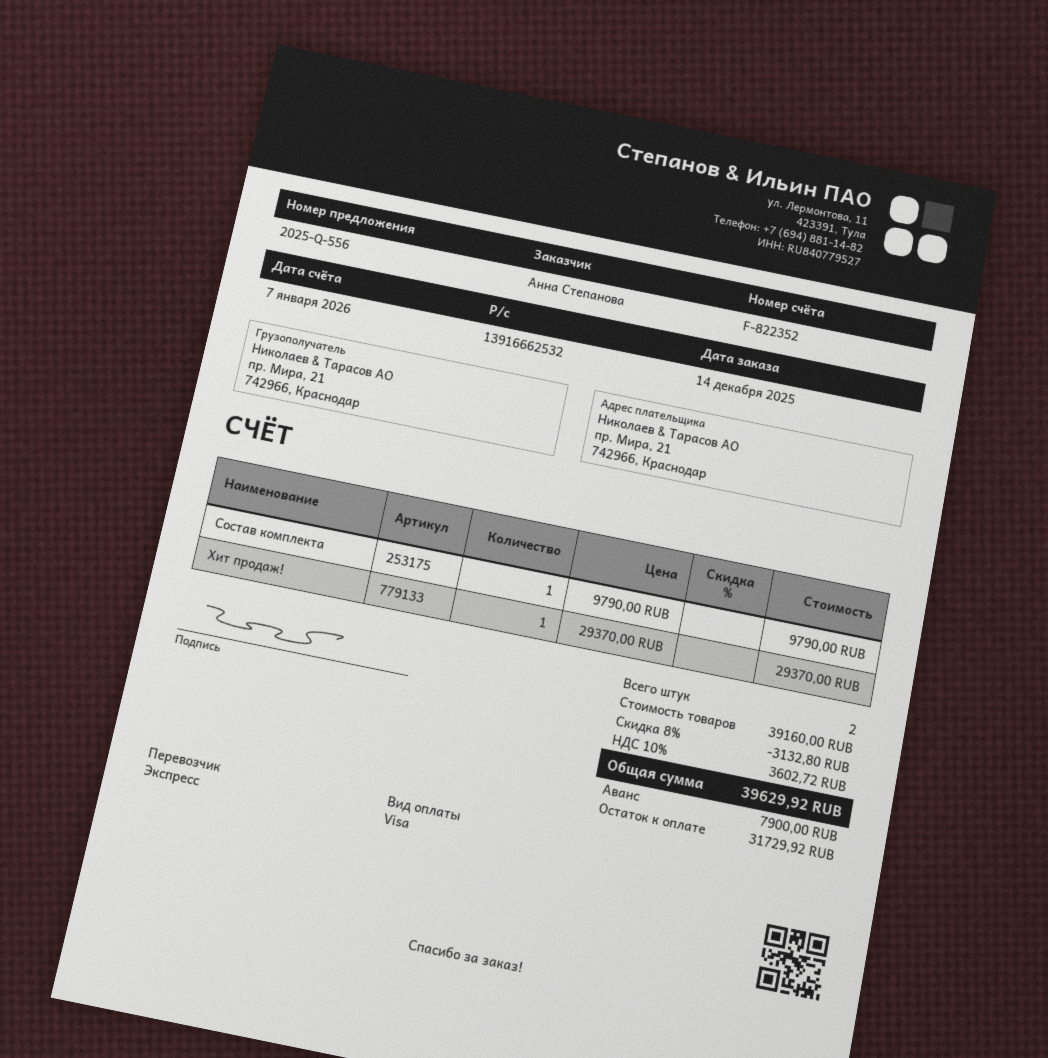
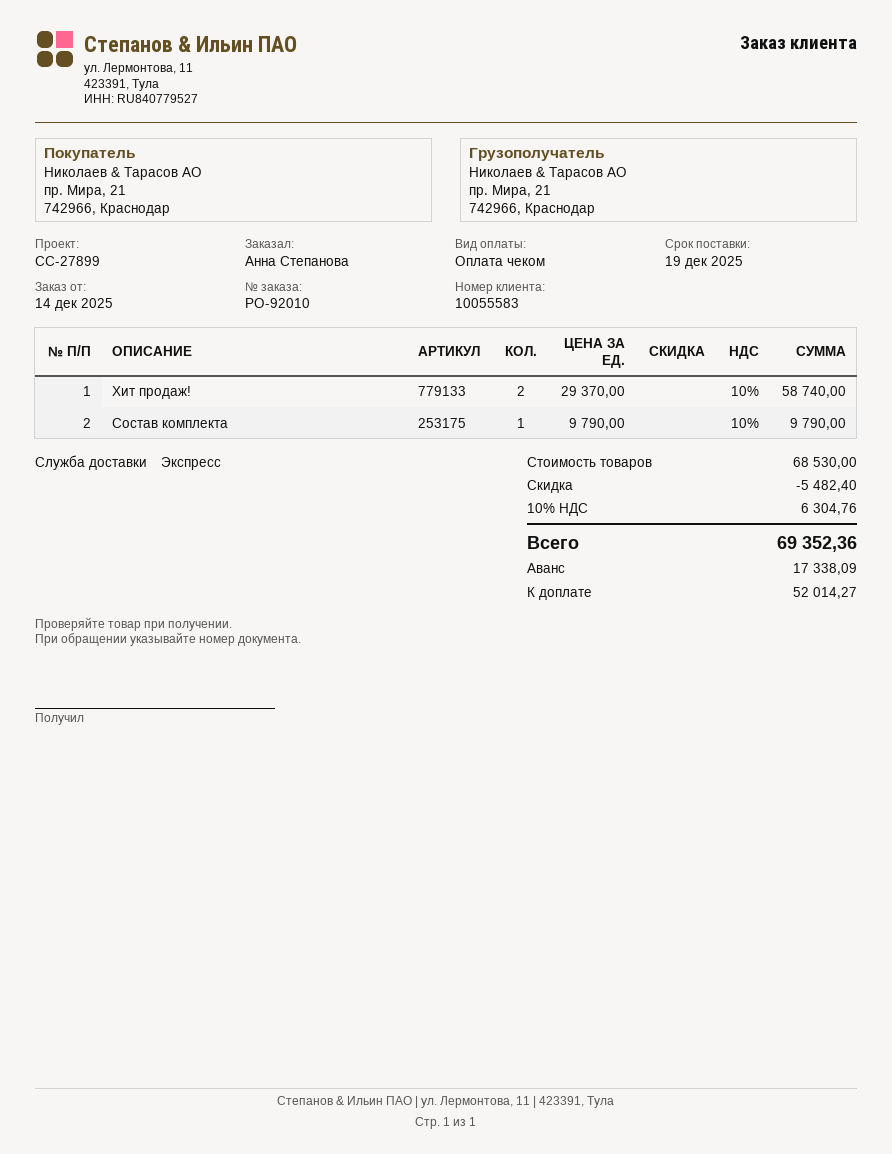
payment method: Visa -> cheque
Хит продаж!: 1 x 29370.00 = 29370.00 -> 2 x 29370.00 = 58740.00
subtotal: 39160.00 -> 68530.00
discount: 3132.80 -> 5482.40
tax: 10% = 3602.72 -> 10% = 6304.76
total: 39629.92 -> 69352.36
deposit: 7900.00 -> 17338.09
balance: 31729.92 -> 52014.27

